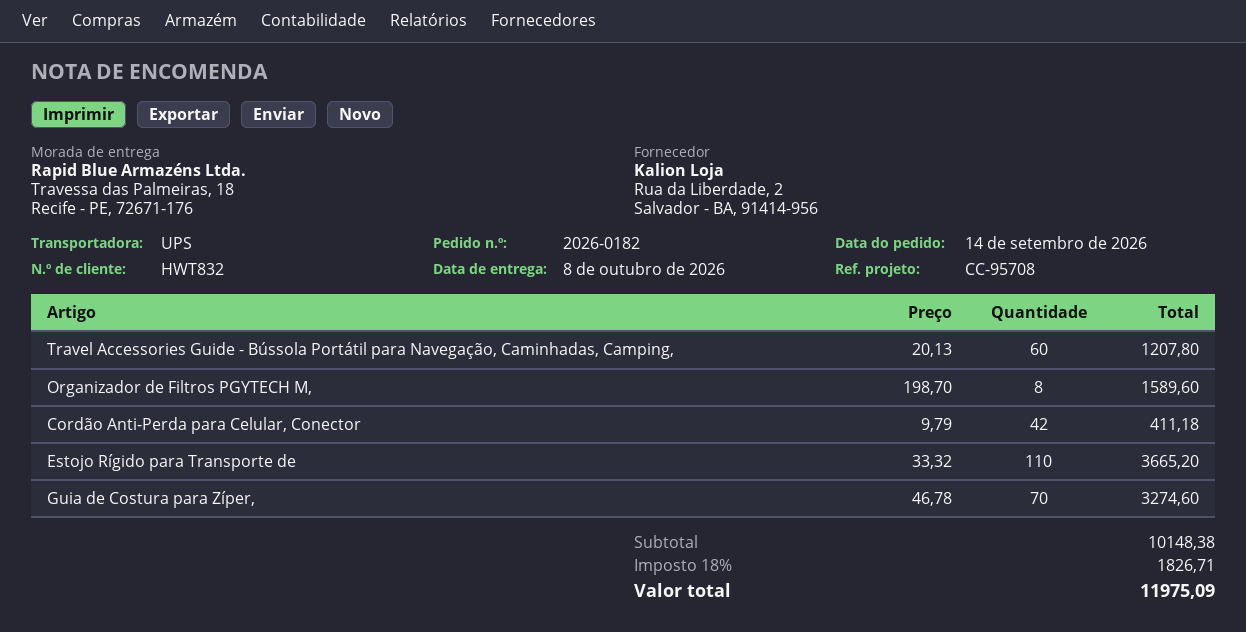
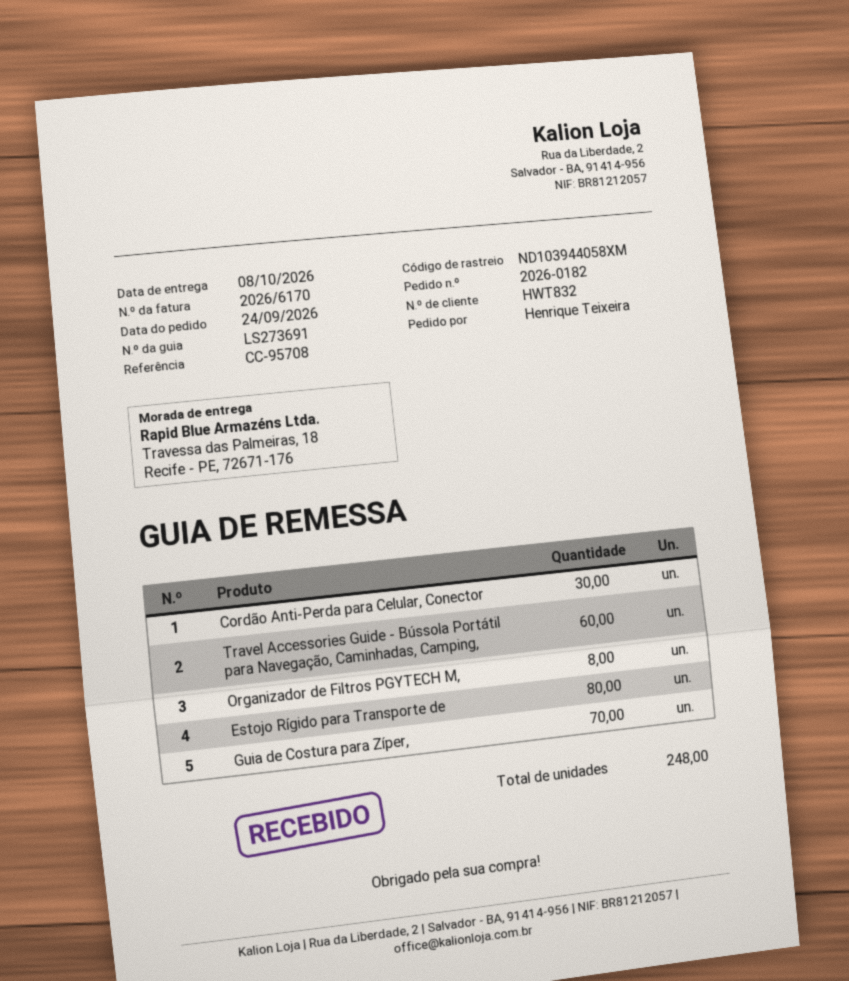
order date: 2026-09-14 -> 2026-09-24
Cordão Anti-Perda para Celular, Conector: 42 -> 30
Estojo Rígido para Transporte de: 110 -> 80

